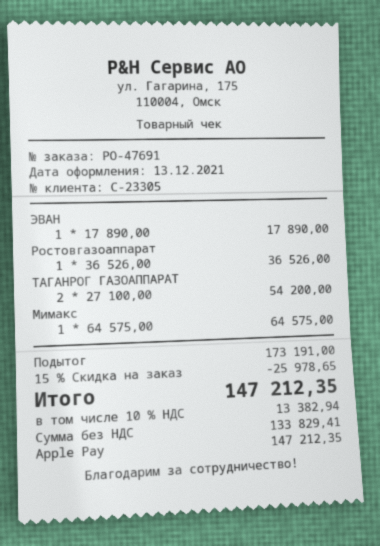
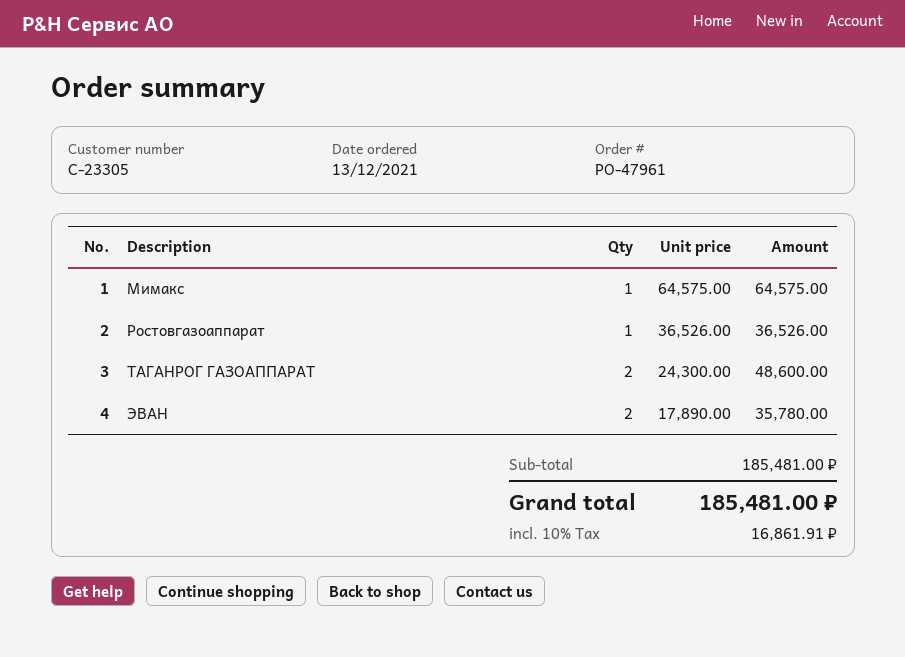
order number: PO-47691 -> PO-47961
ЭВАН: 1 x 17890.00 = 17890.00 -> 2 x 17890.00 = 35780.00
ТАГАНРОГ ГАЗОАППАРАТ: 2 x 27100.00 = 54200.00 -> 2 x 24300.00 = 48600.00
subtotal: 173191.00 -> 185481.00
discount: 15% = 25978.65 -> none
tax: 10% = 13382.94 -> 10% = 16861.91
total: 147212.35 -> 185481.00

